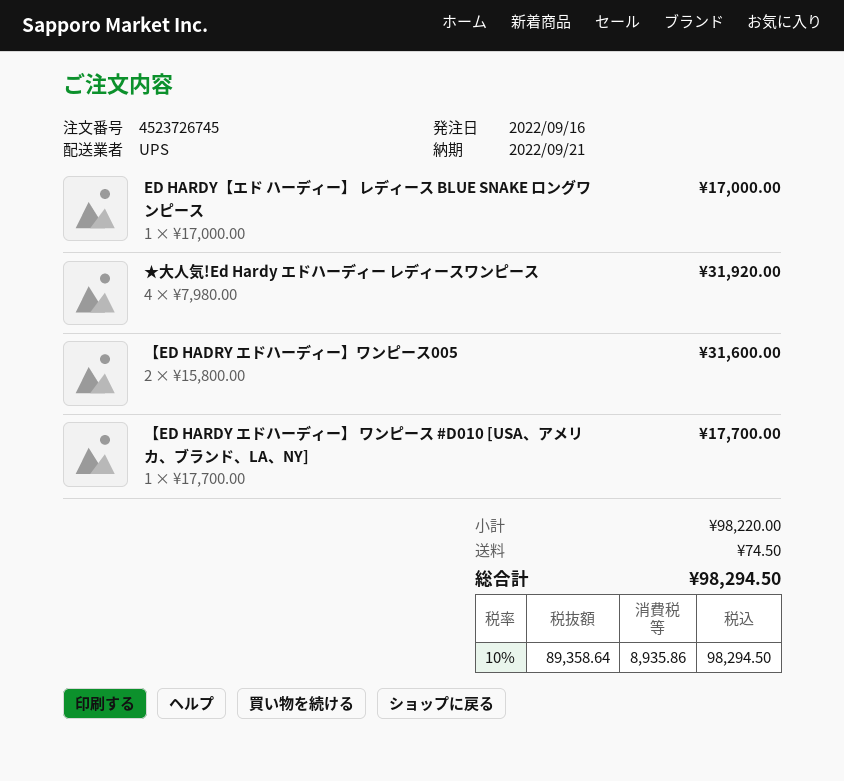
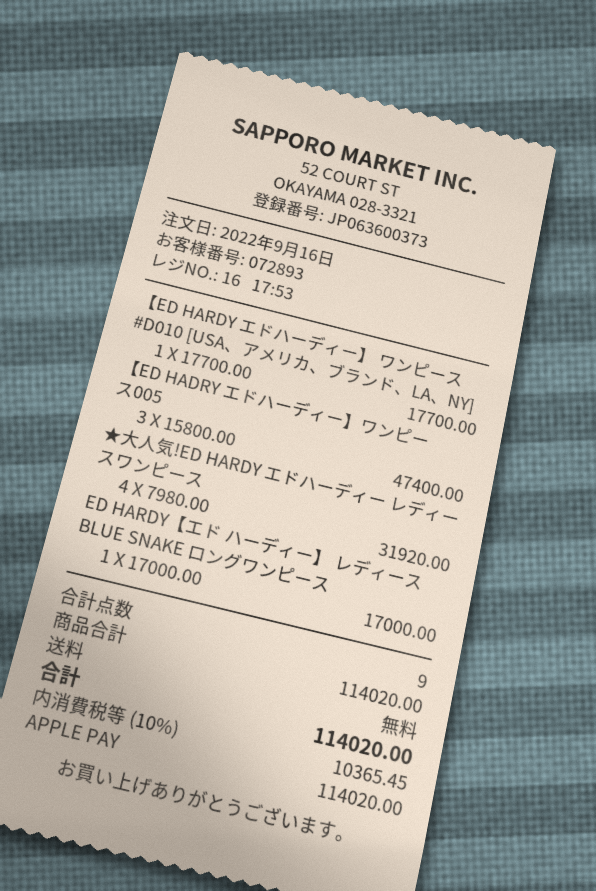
【ED HADRY エドハーディー】ワンピース005: 2 x 15800.00 = 31600.00 -> 3 x 15800.00 = 47400.00
subtotal: 98220.00 -> 114020.00
shipping: 74.50 -> 0.00
tax: 10% = 8935.86 -> 10% = 10365.45
total: 98294.50 -> 114020.00

